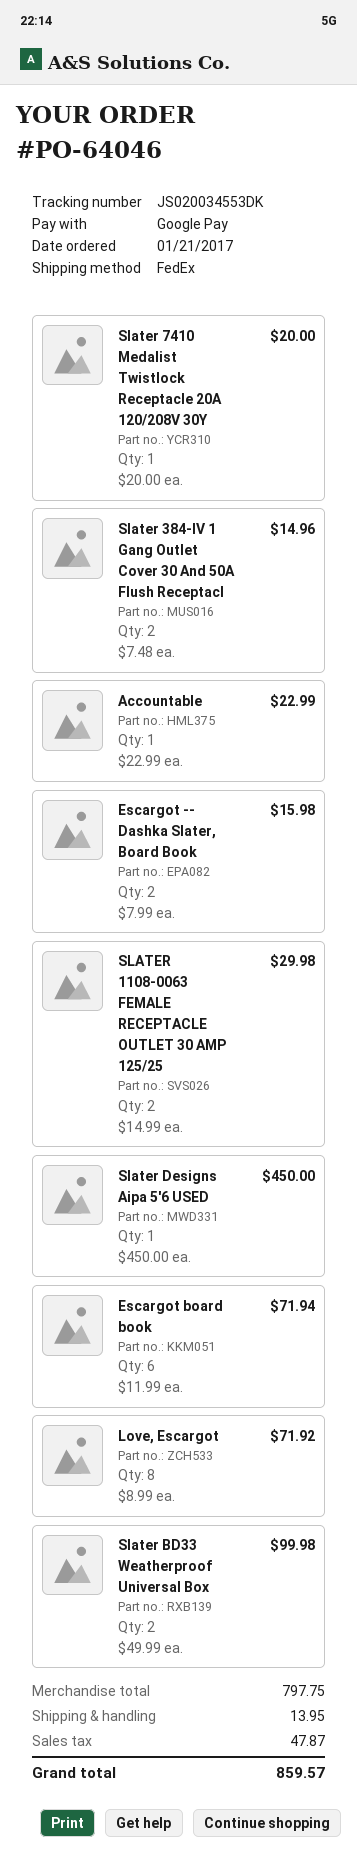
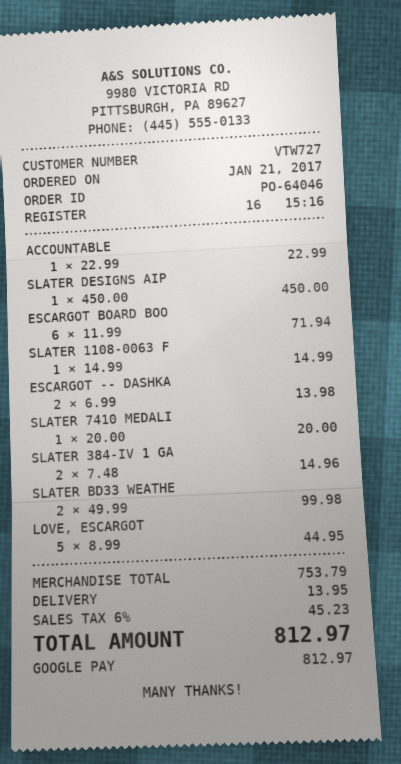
Escargot -- Dashka Slater, Board Book: 2 x 7.99 = 15.98 -> 2 x 6.99 = 13.98
SLATER 1108-0063 FEMALE RECEPTACLE OUTLET 30 AMP 125/25: 2 x 14.99 = 29.98 -> 1 x 14.99 = 14.99
Love, Escargot: 8 x 8.99 = 71.92 -> 5 x 8.99 = 44.95
subtotal: 797.75 -> 753.79
tax: 47.87 -> 45.23
total: 859.57 -> 812.97

